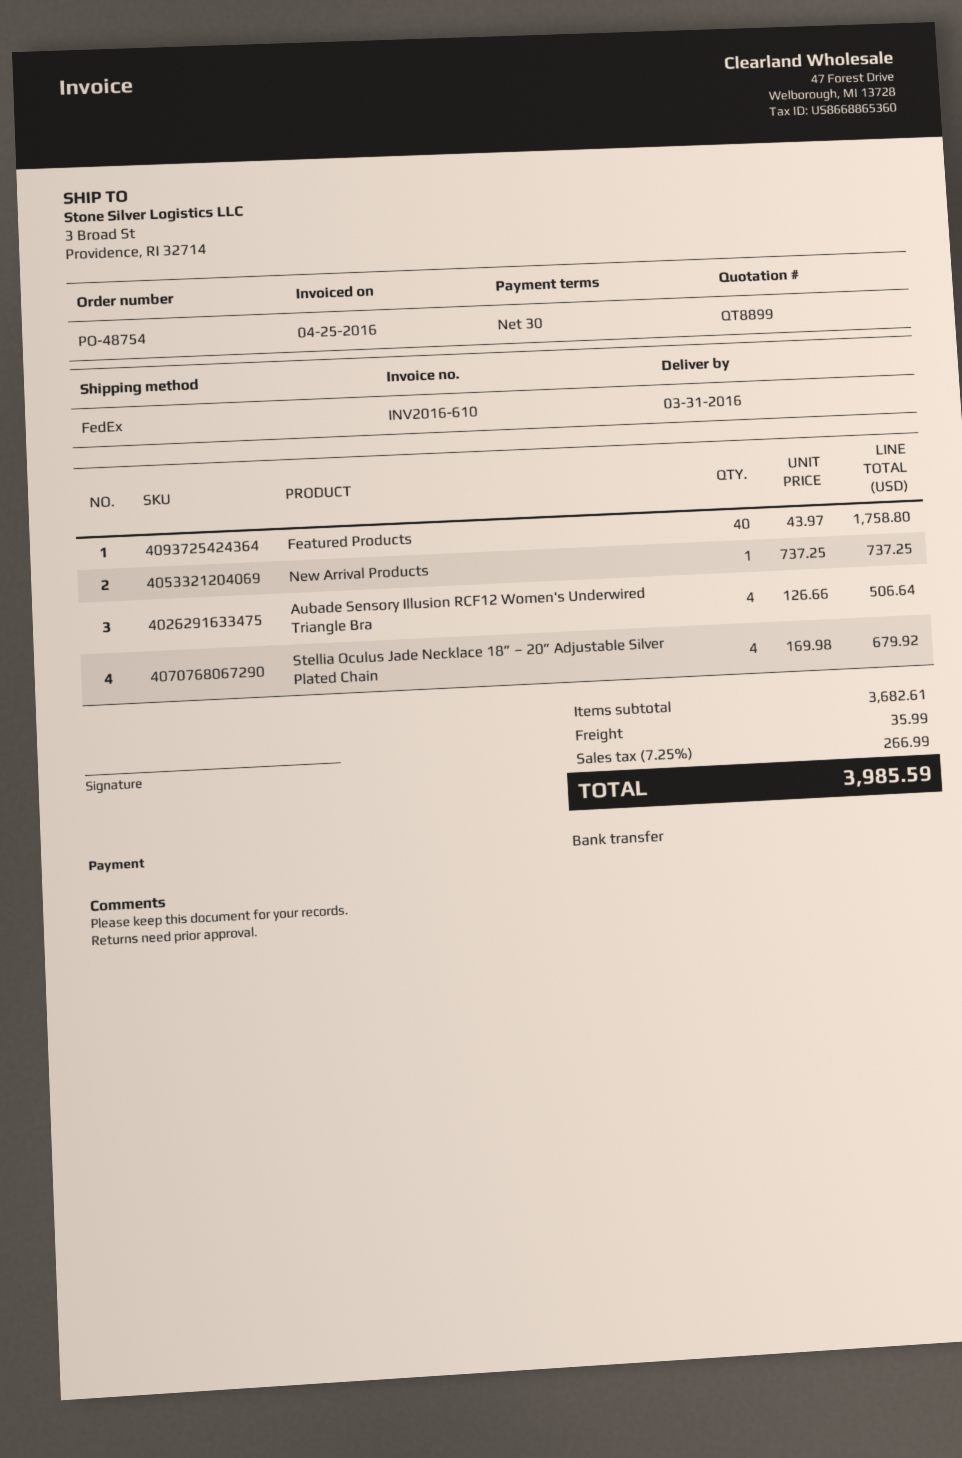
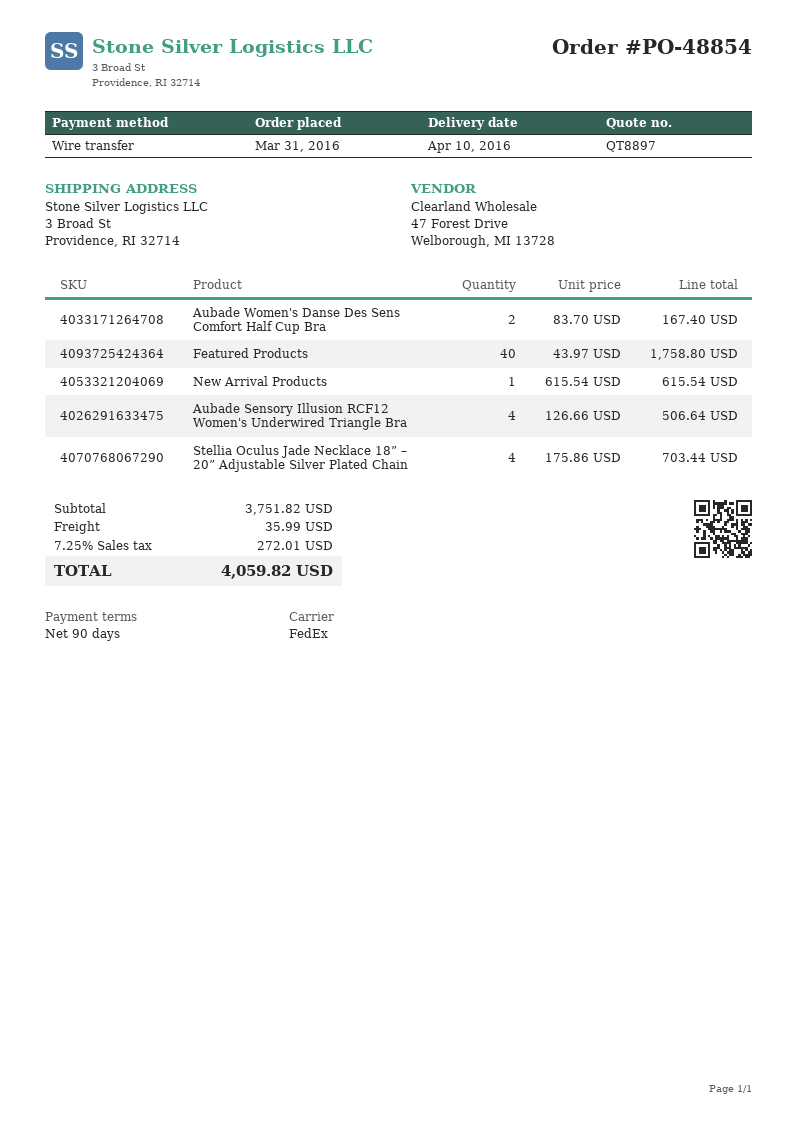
quote number: QT8899 -> QT8897
order number: PO-48754 -> PO-48854
delivery date: 2016-03-31 -> 2016-04-10
payment terms: 30 days -> 90 days
New Arrival Products: 1 x 737.25 = 737.25 -> 1 x 615.54 = 615.54
Stellia Oculus Jade Necklace 18” – 20” Adjustable Silver Plated Chain: 4 x 169.98 = 679.92 -> 4 x 175.86 = 703.44
Aubade Women's Danse Des Sens Comfort Half Cup Bra: none -> 2 x 83.70 = 167.40
subtotal: 3682.61 -> 3751.82
tax: 7.25% = 266.99 -> 7.25% = 272.01
total: 3985.59 -> 4059.82

